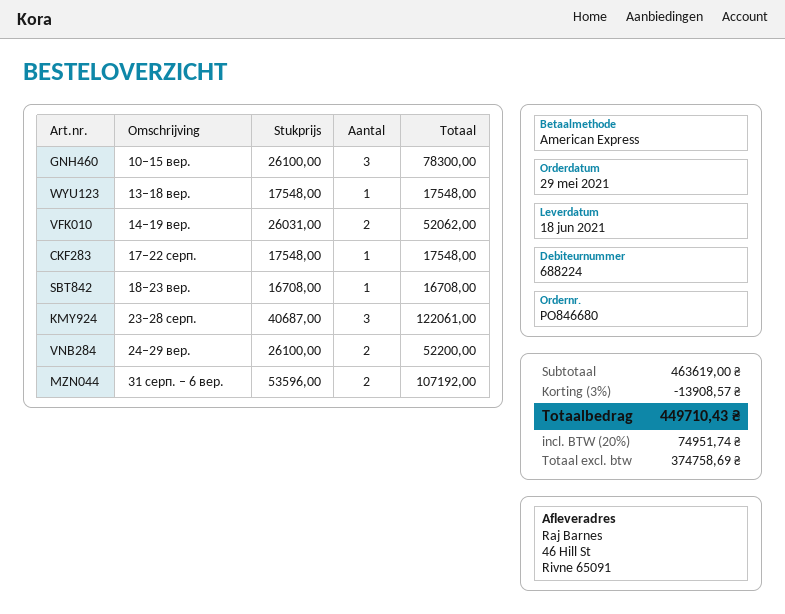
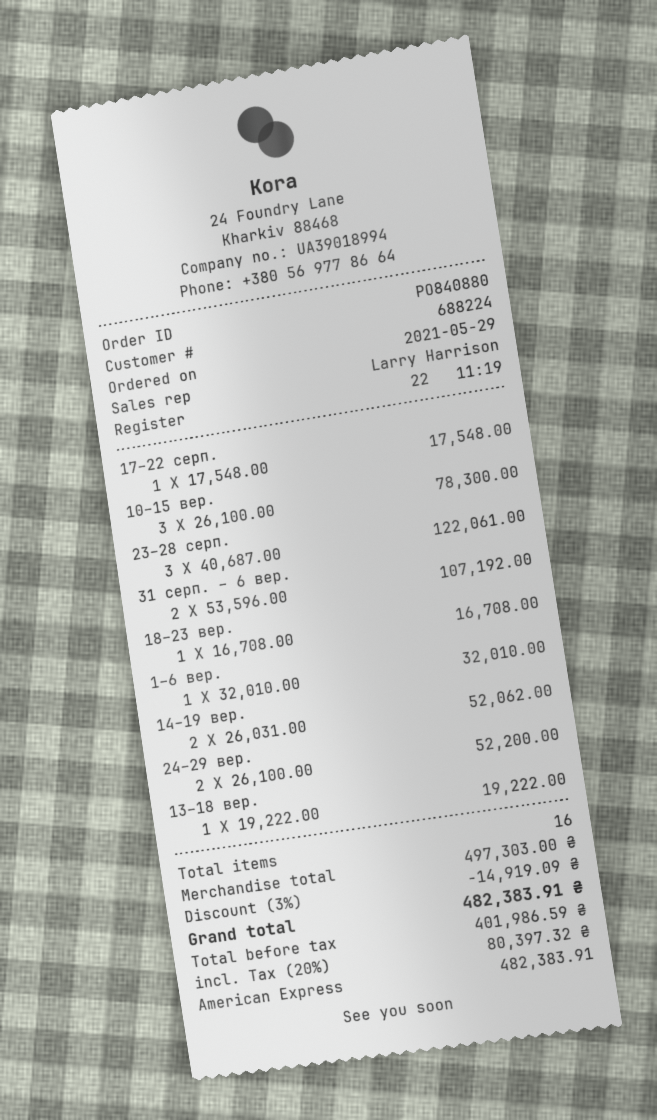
order number: PO846680 -> PO840880
13–18 вер.: 1 x 17548.00 = 17548.00 -> 1 x 19222.00 = 19222.00
1–6 вер.: none -> 1 x 32010.00 = 32010.00
subtotal: 463619.00 -> 497303.00
discount: 3% = 13908.57 -> 3% = 14919.09
net: 374758.69 -> 401986.59
tax: 20% = 74951.74 -> 20% = 80397.32
total: 449710.43 -> 482383.91

